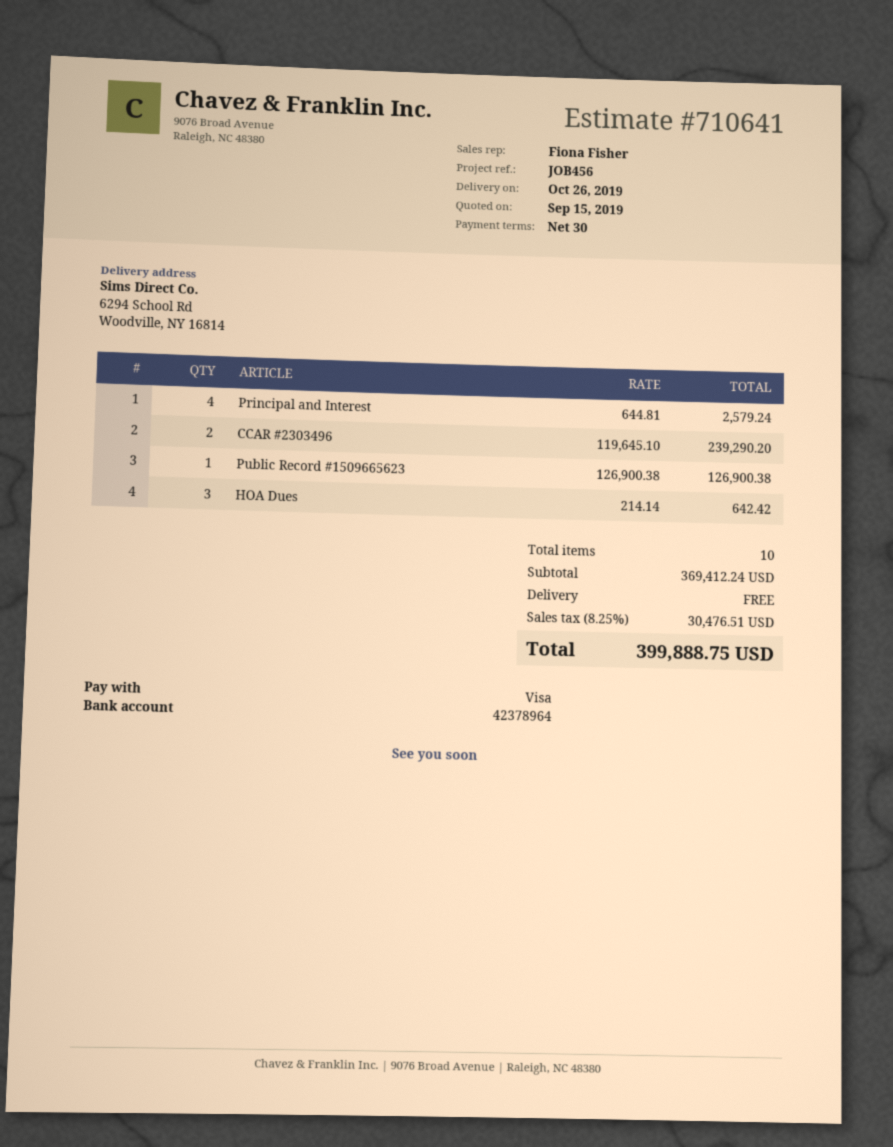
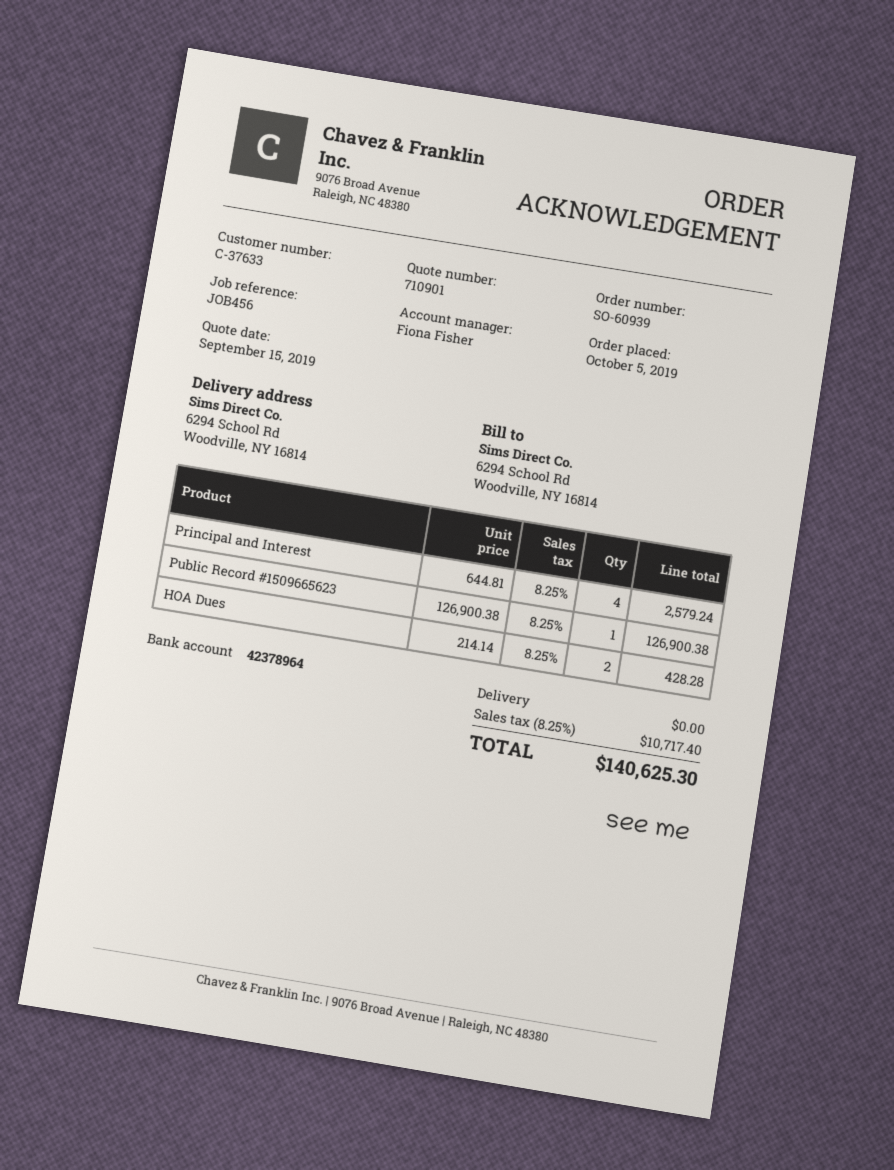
quote number: 710641 -> 710901
CCAR #2303496: 2 x 119645.10 = 239290.20 -> none
HOA Dues: 3 x 214.14 = 642.42 -> 2 x 214.14 = 428.28
tax: 8.25% = 30476.51 -> 8.25% = 10717.40
total: 399888.75 -> 140625.30

